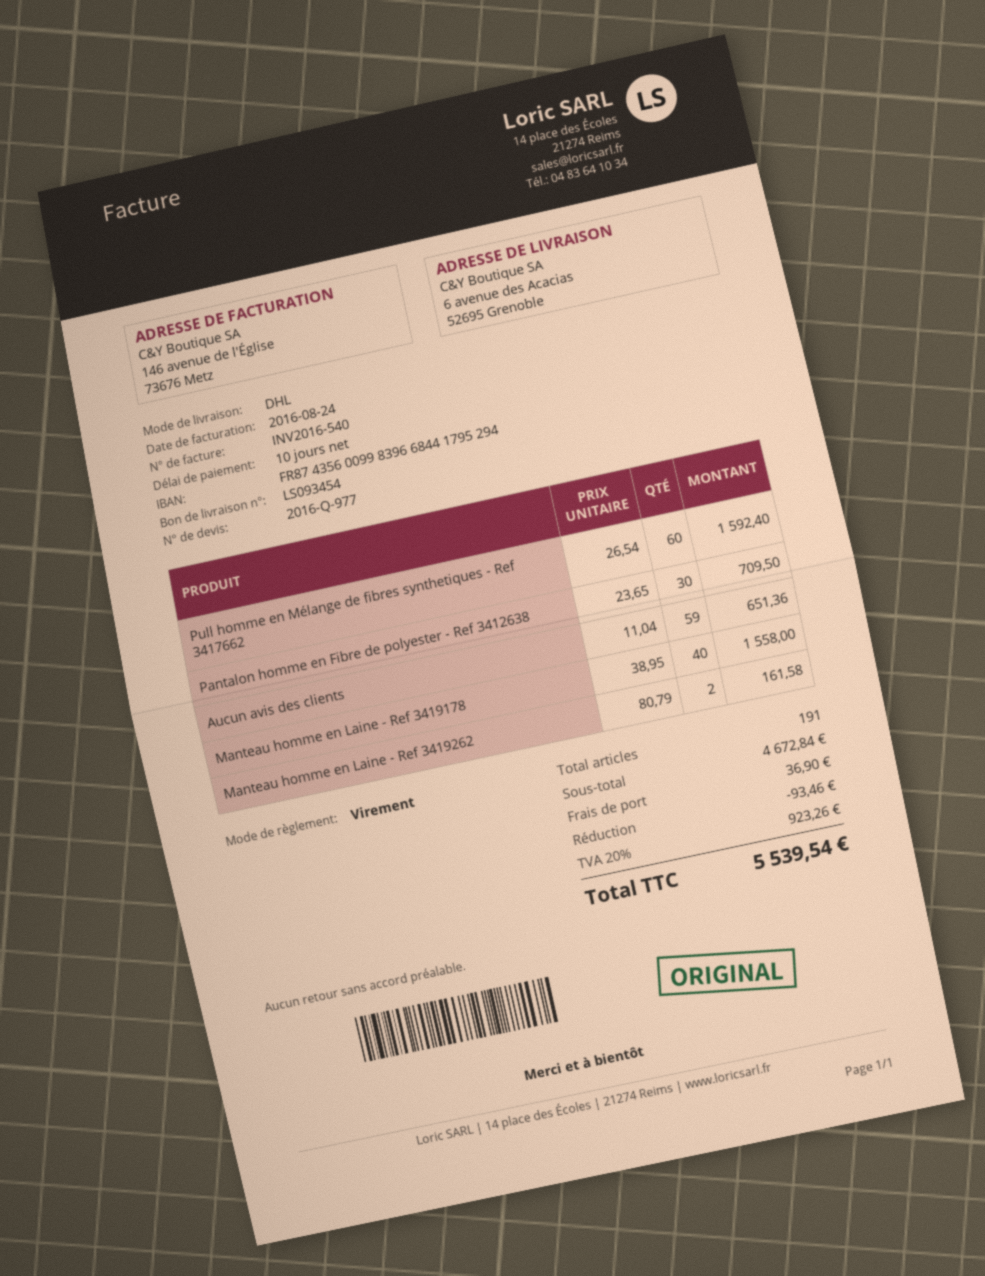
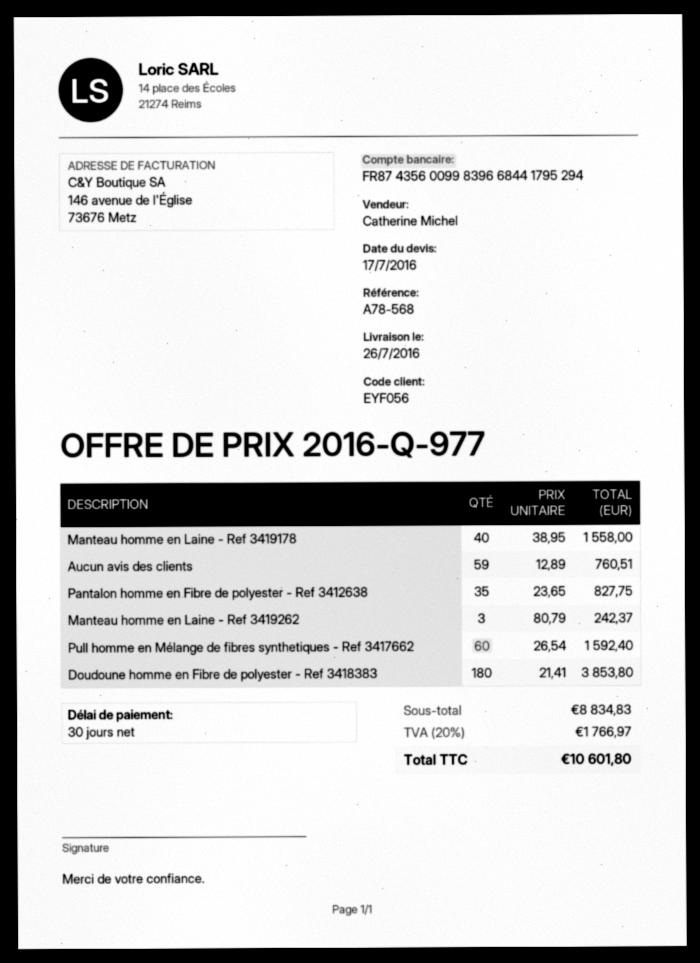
payment terms: 10 days -> 30 days
Pantalon homme en Fibre de polyester - Ref 3412638: 30 x 23.65 = 709.50 -> 35 x 23.65 = 827.75
Aucun avis des clients: 59 x 11.04 = 651.36 -> 59 x 12.89 = 760.51
Manteau homme en Laine - Ref 3419262: 2 x 80.79 = 161.58 -> 3 x 80.79 = 242.37
Doudoune homme en Fibre de polyester - Ref 3418383: none -> 180 x 21.41 = 3853.80
subtotal: 4672.84 -> 8834.83
discount: 93.46 -> none
shipping: 36.90 -> none
tax: 20% = 923.26 -> 20% = 1766.97
total: 5539.54 -> 10601.80

